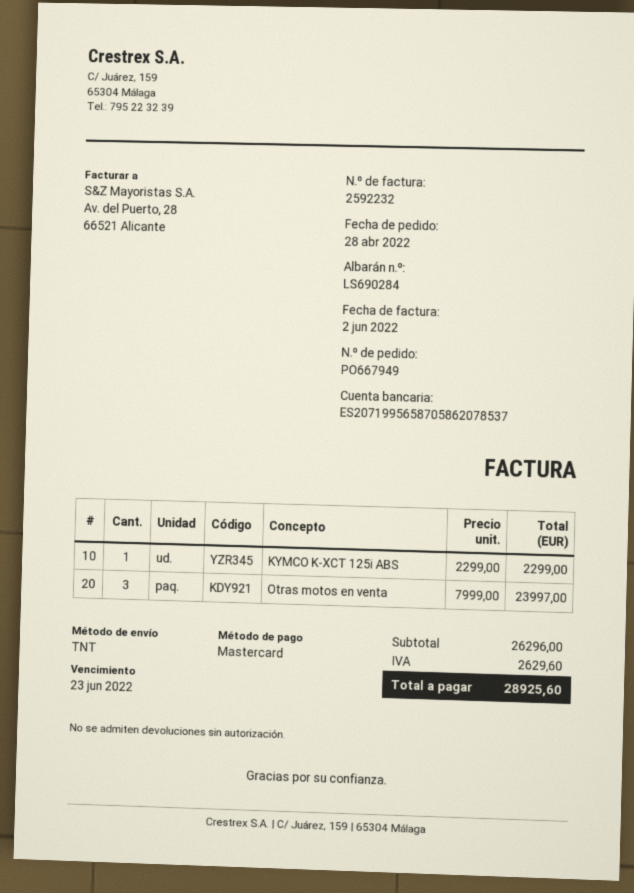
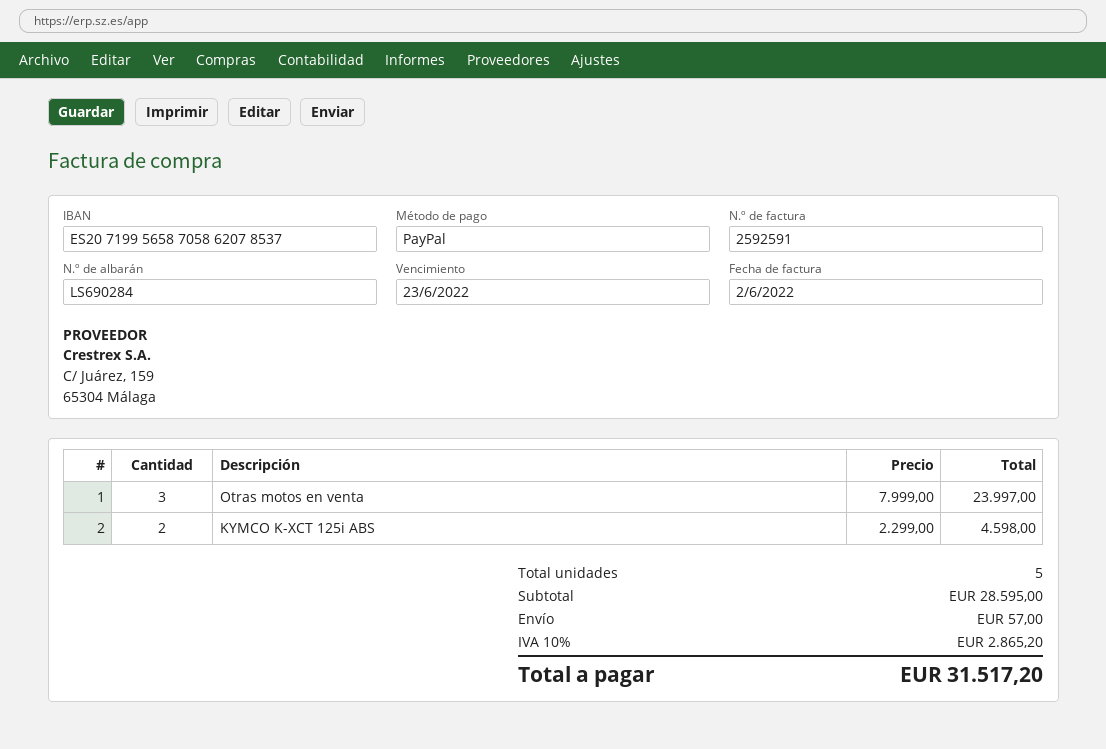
invoice number: 2592232 -> 2592591
payment method: Mastercard -> PayPal
KYMCO K-XCT 125i ABS: 1 x 2299.00 = 2299.00 -> 2 x 2299.00 = 4598.00
subtotal: 26296.00 -> 28595.00
shipping: none -> 57.00
tax: 2629.60 -> 2865.20
total: 28925.60 -> 31517.20

